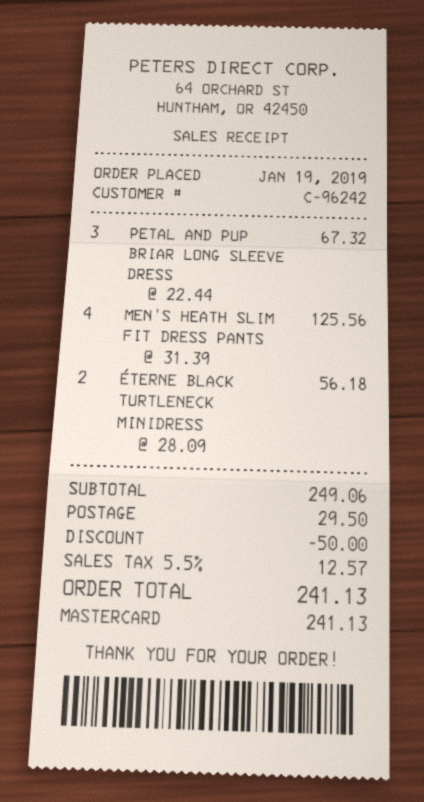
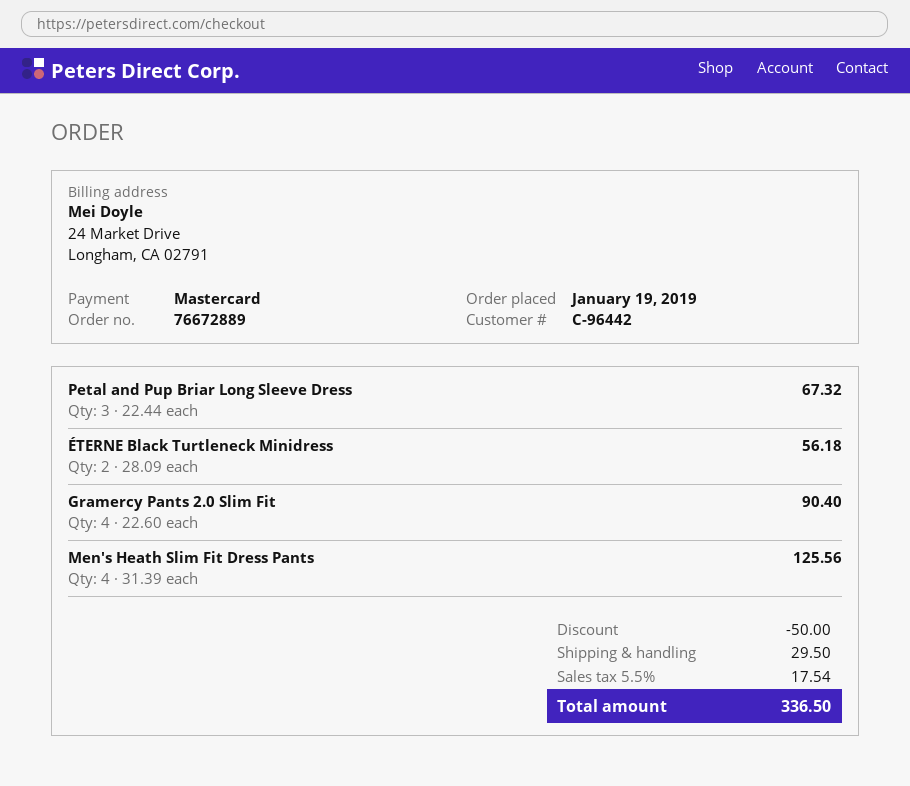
customer number: C-96242 -> C-96442
Gramercy Pants 2.0 Slim Fit: none -> 4 x 22.60 = 90.40
tax: 5.5% = 12.57 -> 5.5% = 17.54
total: 241.13 -> 336.50

